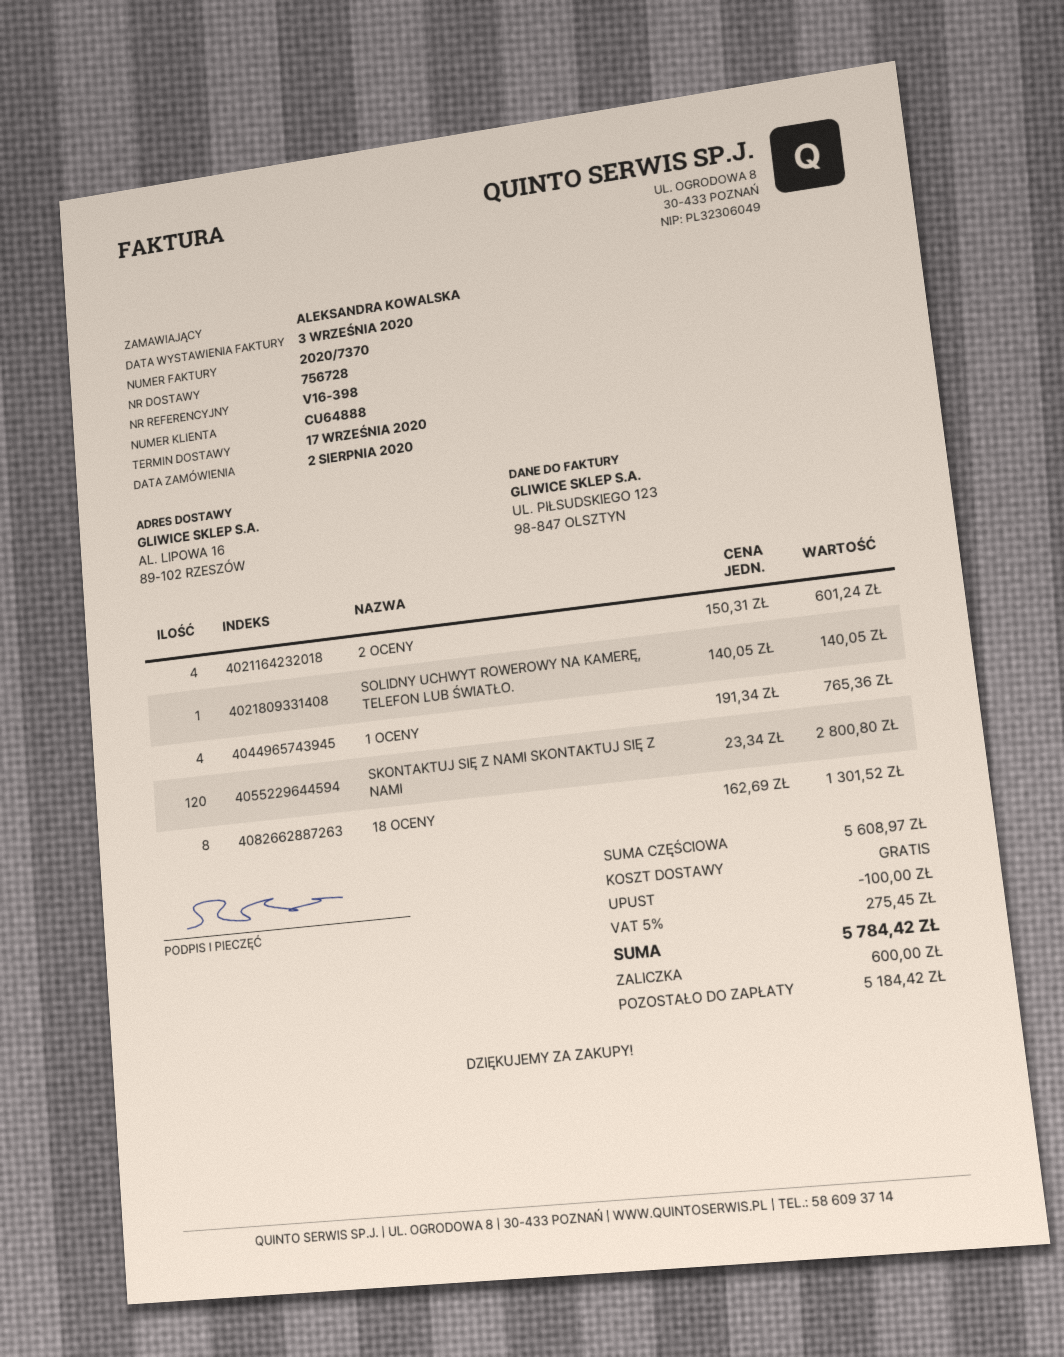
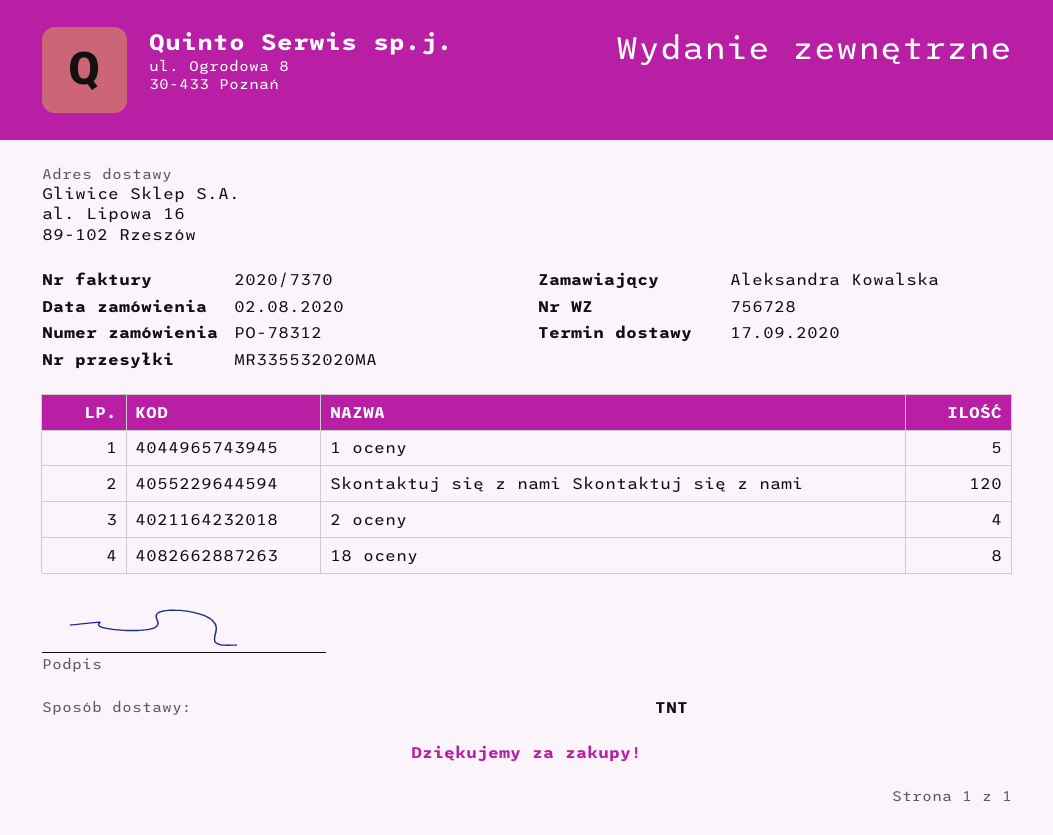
SOLIDNY UCHWYT ROWEROWY NA KAMERĘ, TELEFON LUB ŚWIATŁO.: 1 -> none
1 OCENY: 4 -> 5

